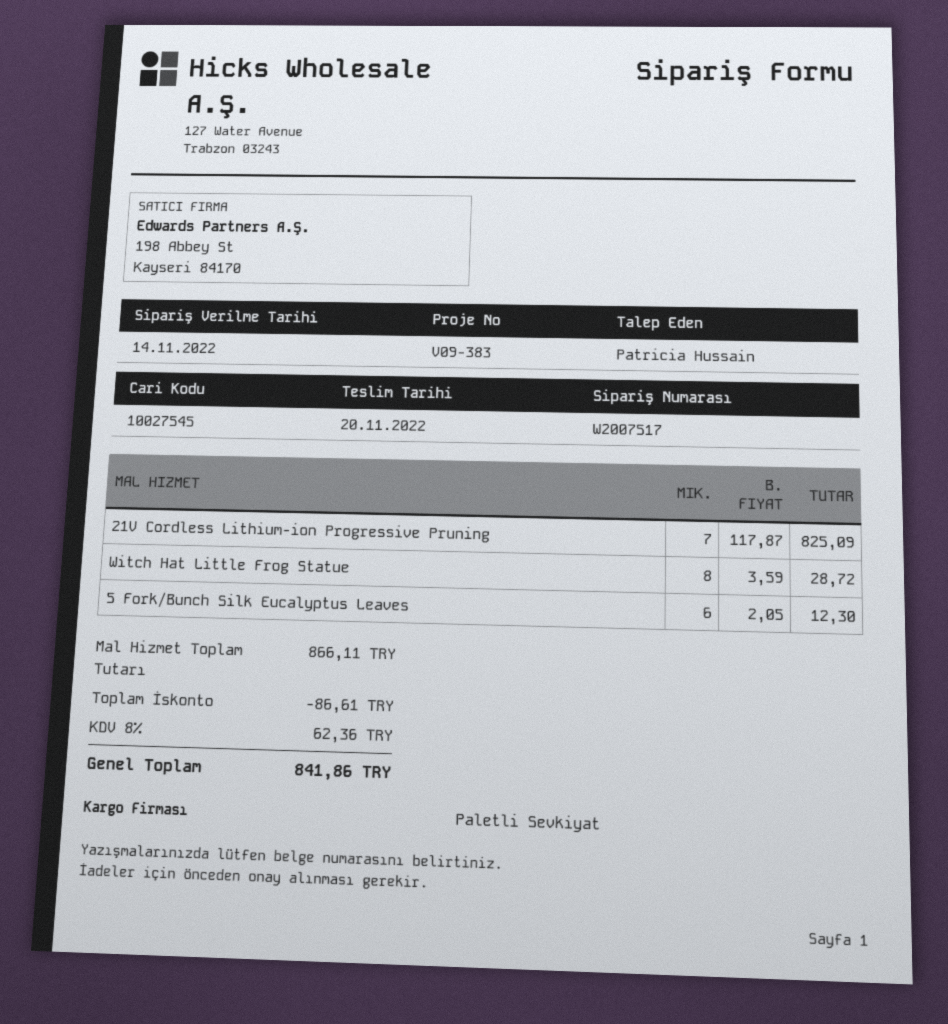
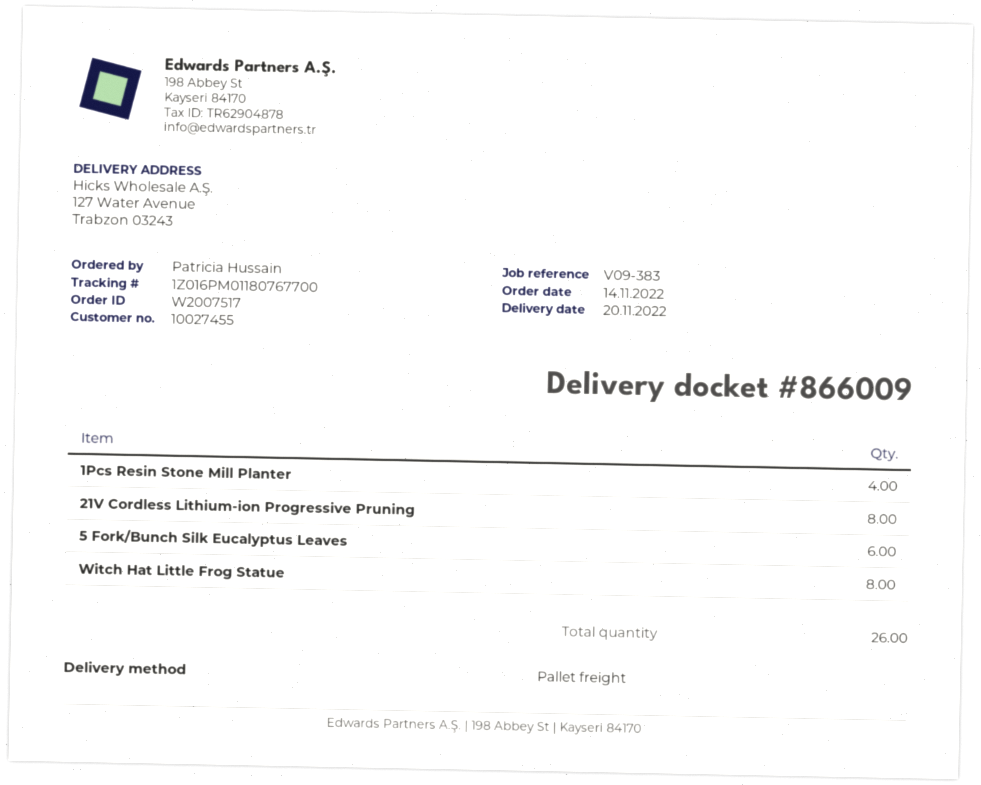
customer number: 10027545 -> 10027455
21V Cordless Lithium-ion Progressive Pruning: 7 -> 8
1Pcs Resin Stone Mill Planter: none -> 4

